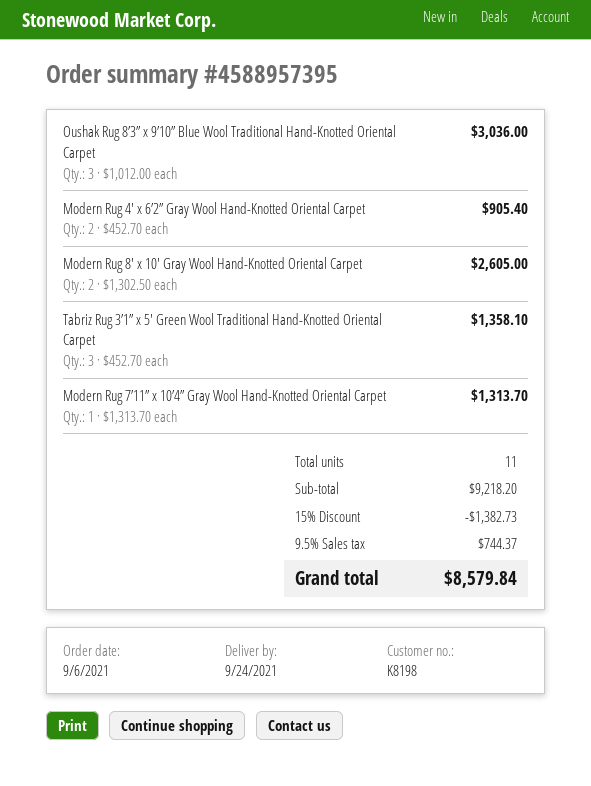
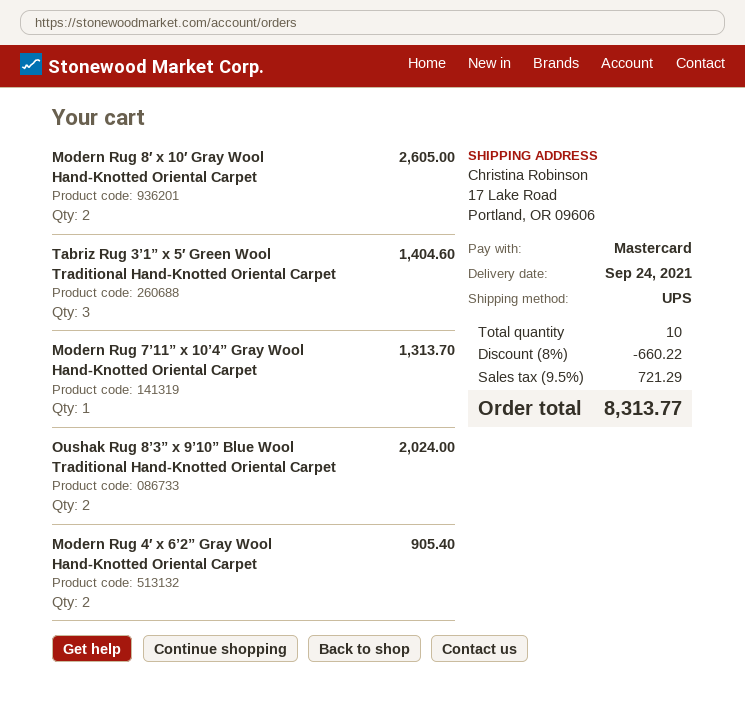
Oushak Rug 8’3” x 9’10” Blue Wool Traditional Hand-Knotted Oriental Carpet: 3 for 3036.00 -> 2 for 2024.00
Tabriz Rug 3’1” x 5′ Green Wool Traditional Hand-Knotted Oriental Carpet: 3 for 1358.10 -> 3 for 1404.60
total quantity: 11 -> 10
discount: 15% = 1382.73 -> 8% = 660.22
tax: 9.5% = 744.37 -> 9.5% = 721.29
total: 8579.84 -> 8313.77

